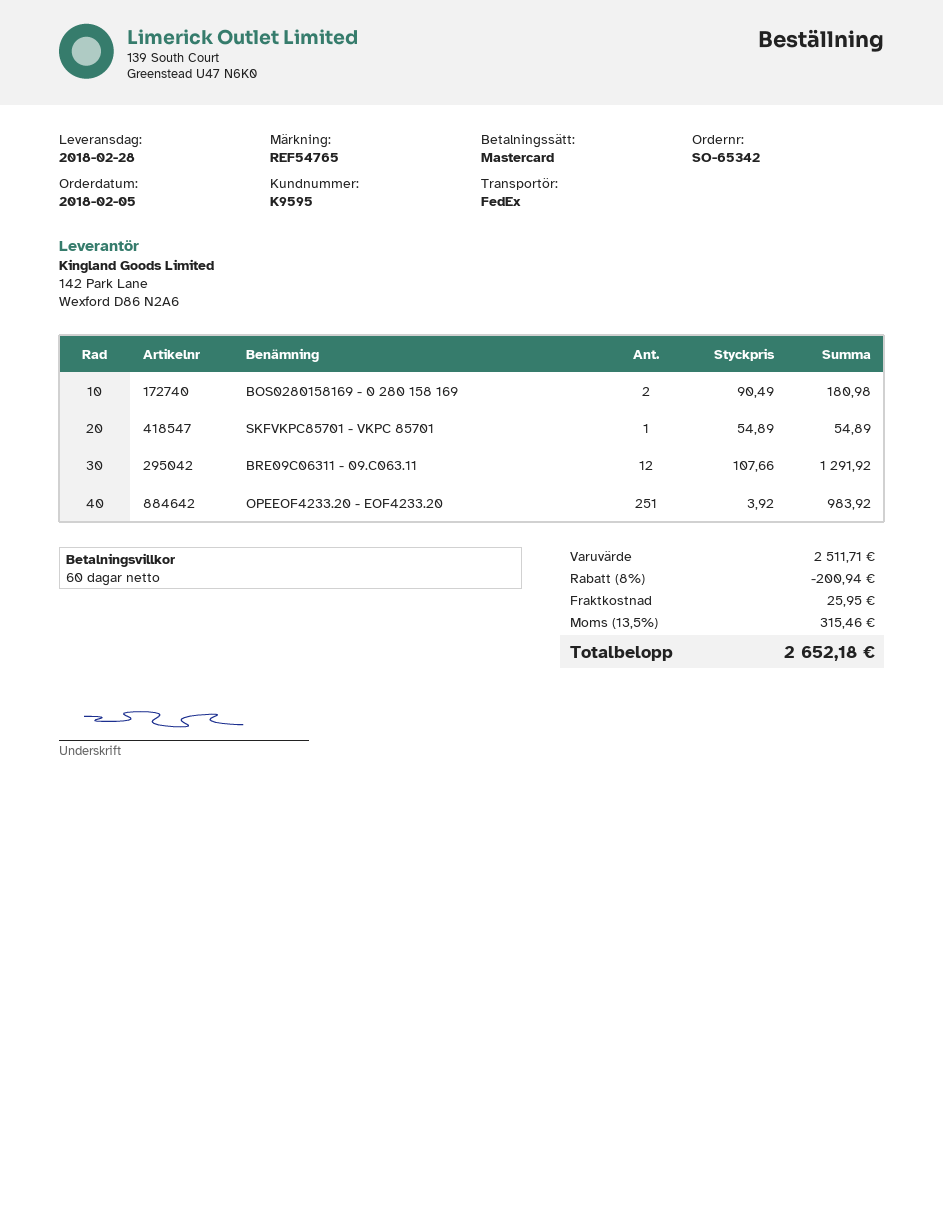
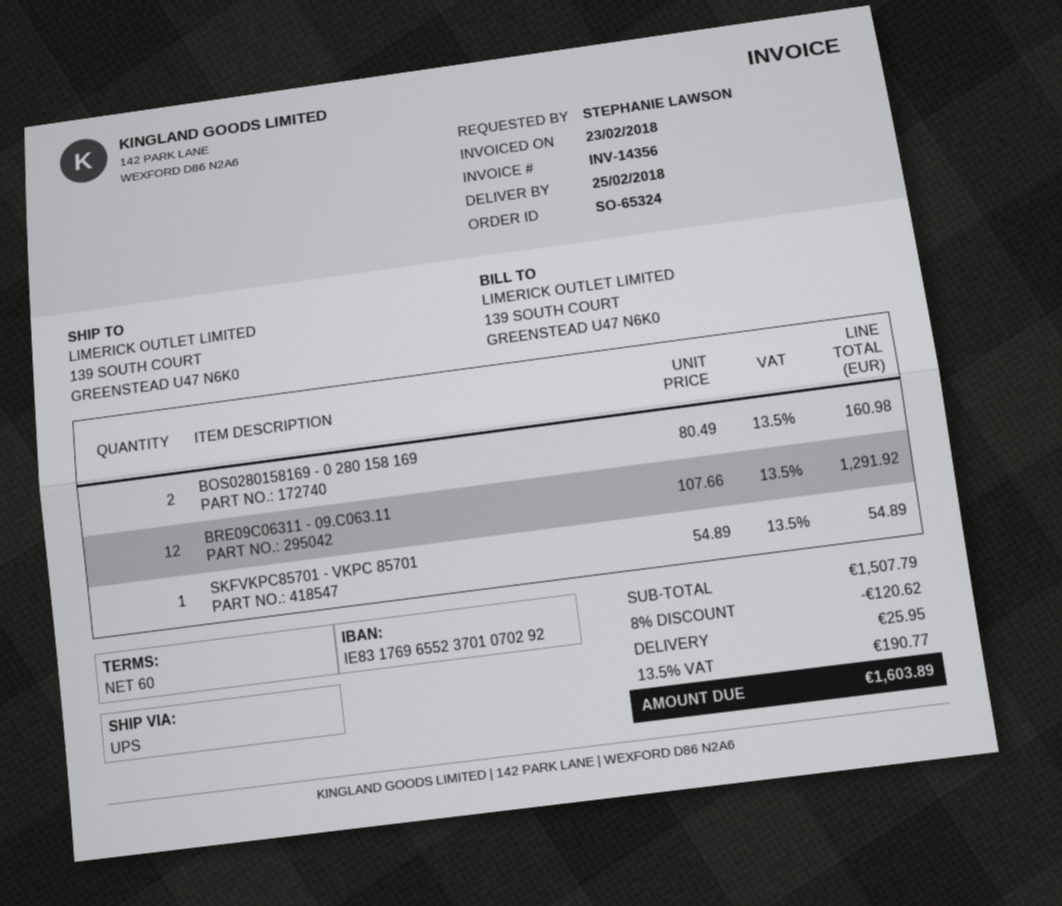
order number: SO-65342 -> SO-65324
delivery date: 2018-02-28 -> 2018-02-25
shipping method: FedEx -> UPS
BOS0280158169 - 0 280 158 169: 2 x 90.49 = 180.98 -> 2 x 80.49 = 160.98
OPEEOF4233.20 - EOF4233.20: 251 x 3.92 = 983.92 -> none
subtotal: 2511.71 -> 1507.79
discount: 8% = 200.94 -> 8% = 120.62
tax: 13.5% = 315.46 -> 13.5% = 190.77
total: 2652.18 -> 1603.89

